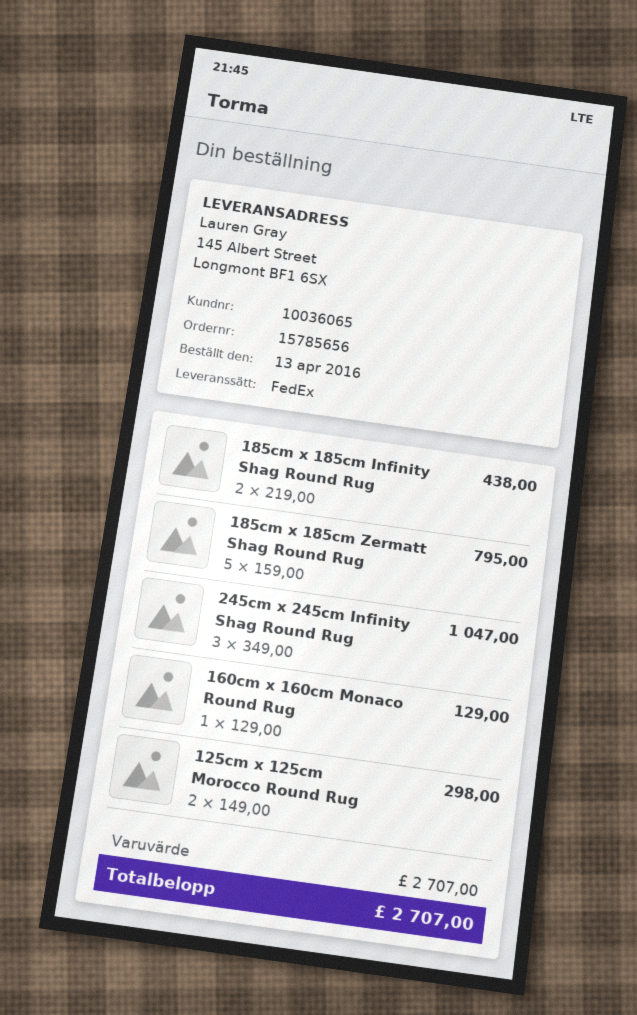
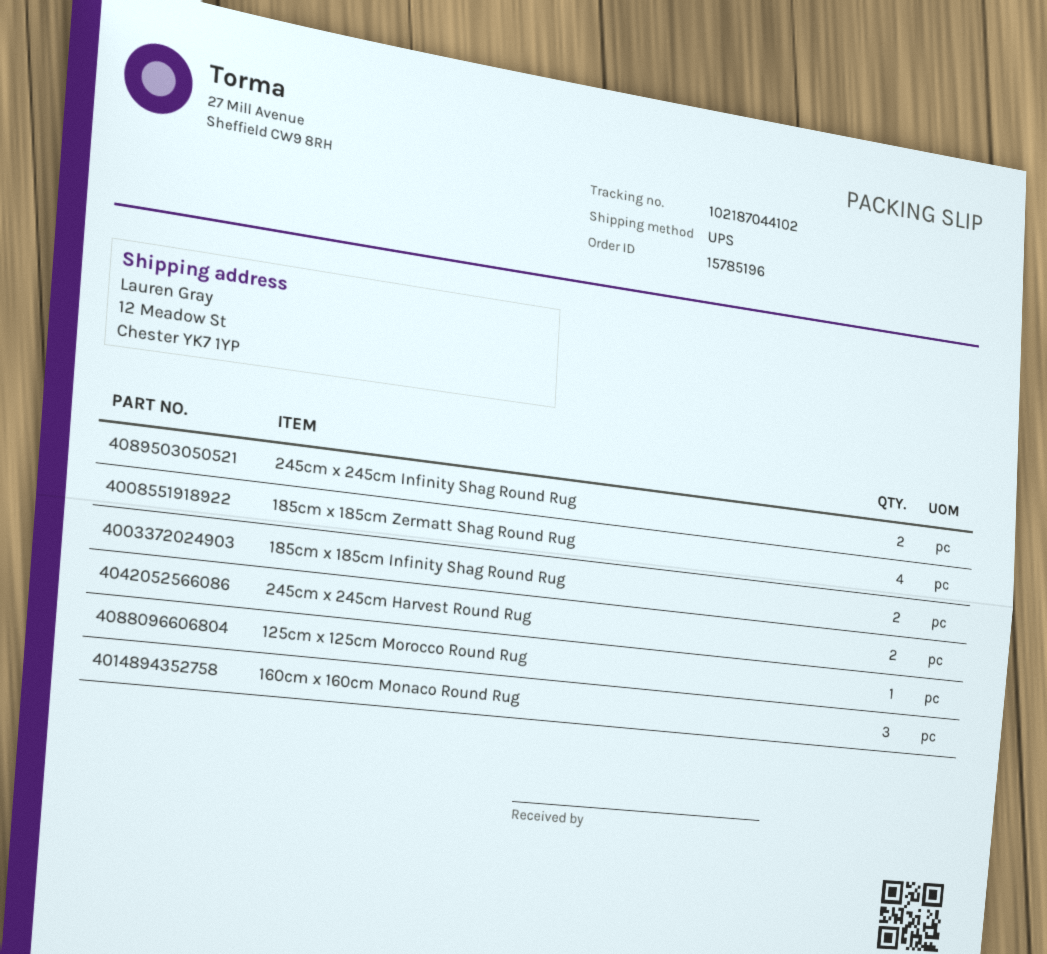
order number: 15785656 -> 15785196
shipping method: FedEx -> UPS
ship to: 145 Albert Street, Longmont BF1 6SX -> 12 Meadow St, Chester YK7 1YP
185cm x 185cm Zermatt Shag Round Rug: 5 -> 4
245cm x 245cm Infinity Shag Round Rug: 3 -> 2
160cm x 160cm Monaco Round Rug: 1 -> 3
125cm x 125cm Morocco Round Rug: 2 -> 1
245cm x 245cm Harvest Round Rug: none -> 2

